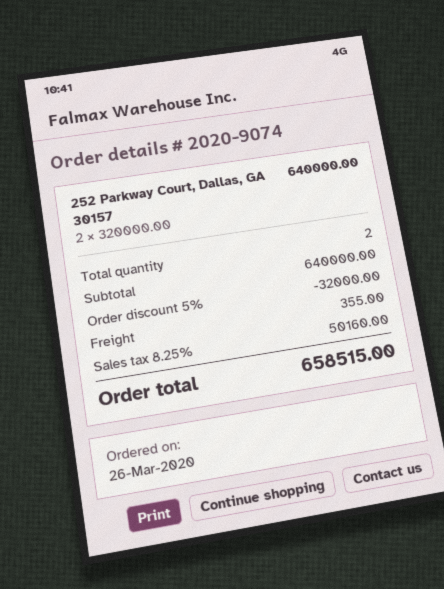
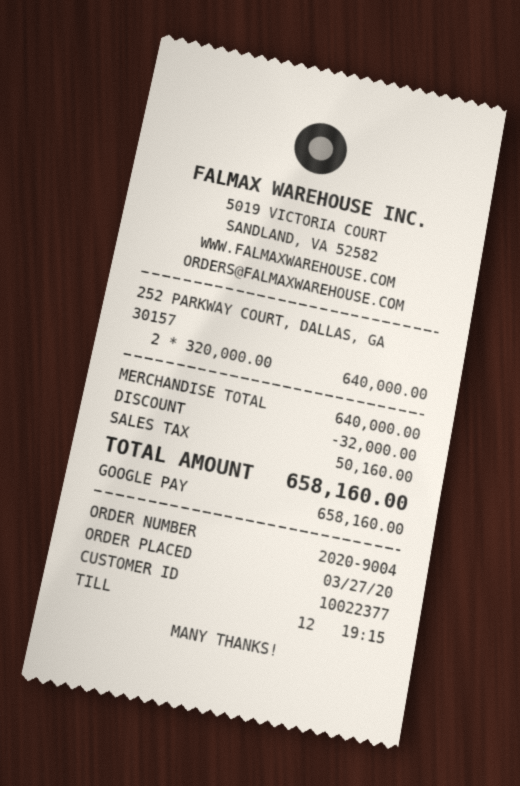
order number: 2020-9074 -> 2020-9004
order date: 2020-03-26 -> 2020-03-27
shipping: 355.00 -> none
total: 658515.00 -> 658160.00

